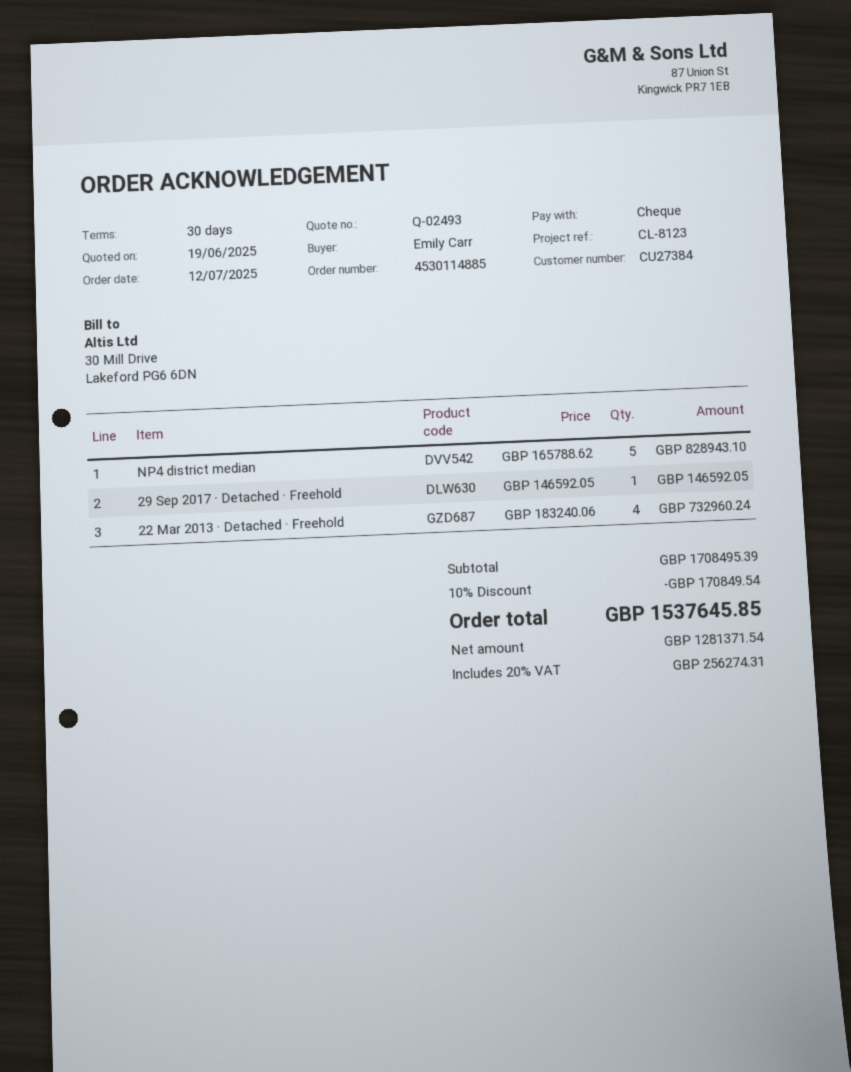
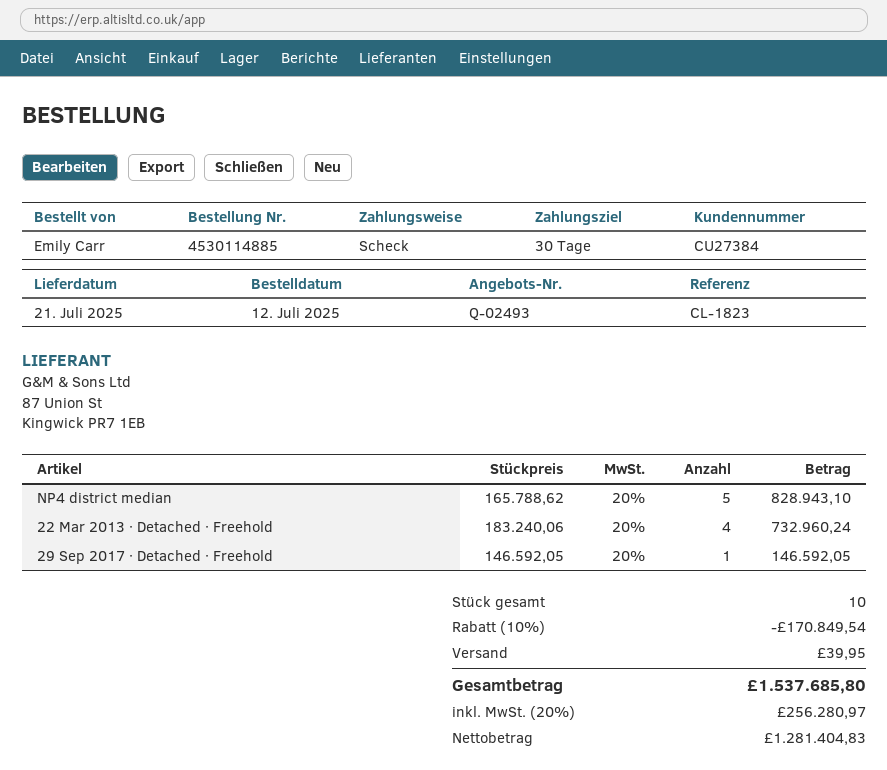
reference: CL-8123 -> CL-1823
shipping: none -> 39.95
net: 1281371.54 -> 1281404.83
tax: 20% = 256274.31 -> 20% = 256280.97
total: 1537645.85 -> 1537685.80

